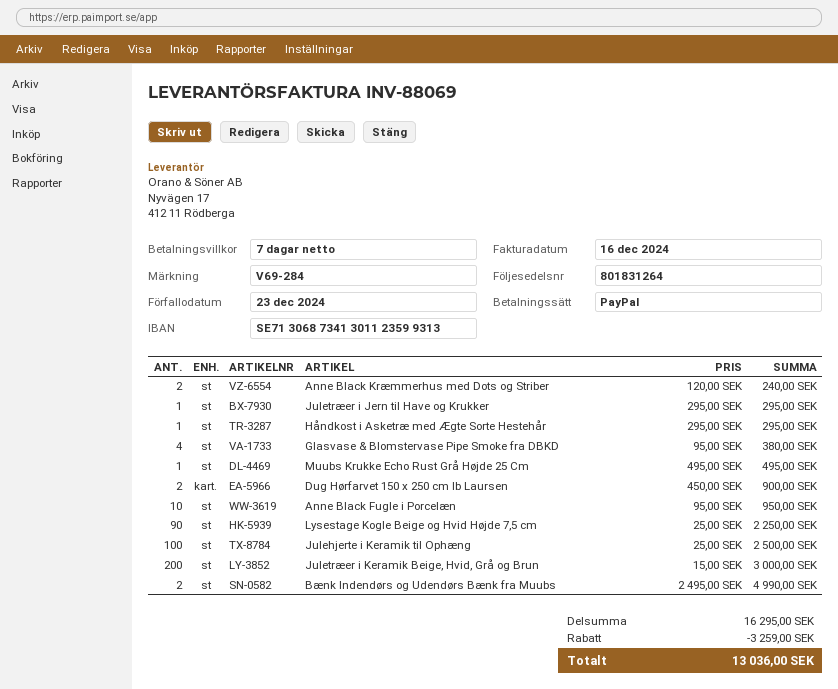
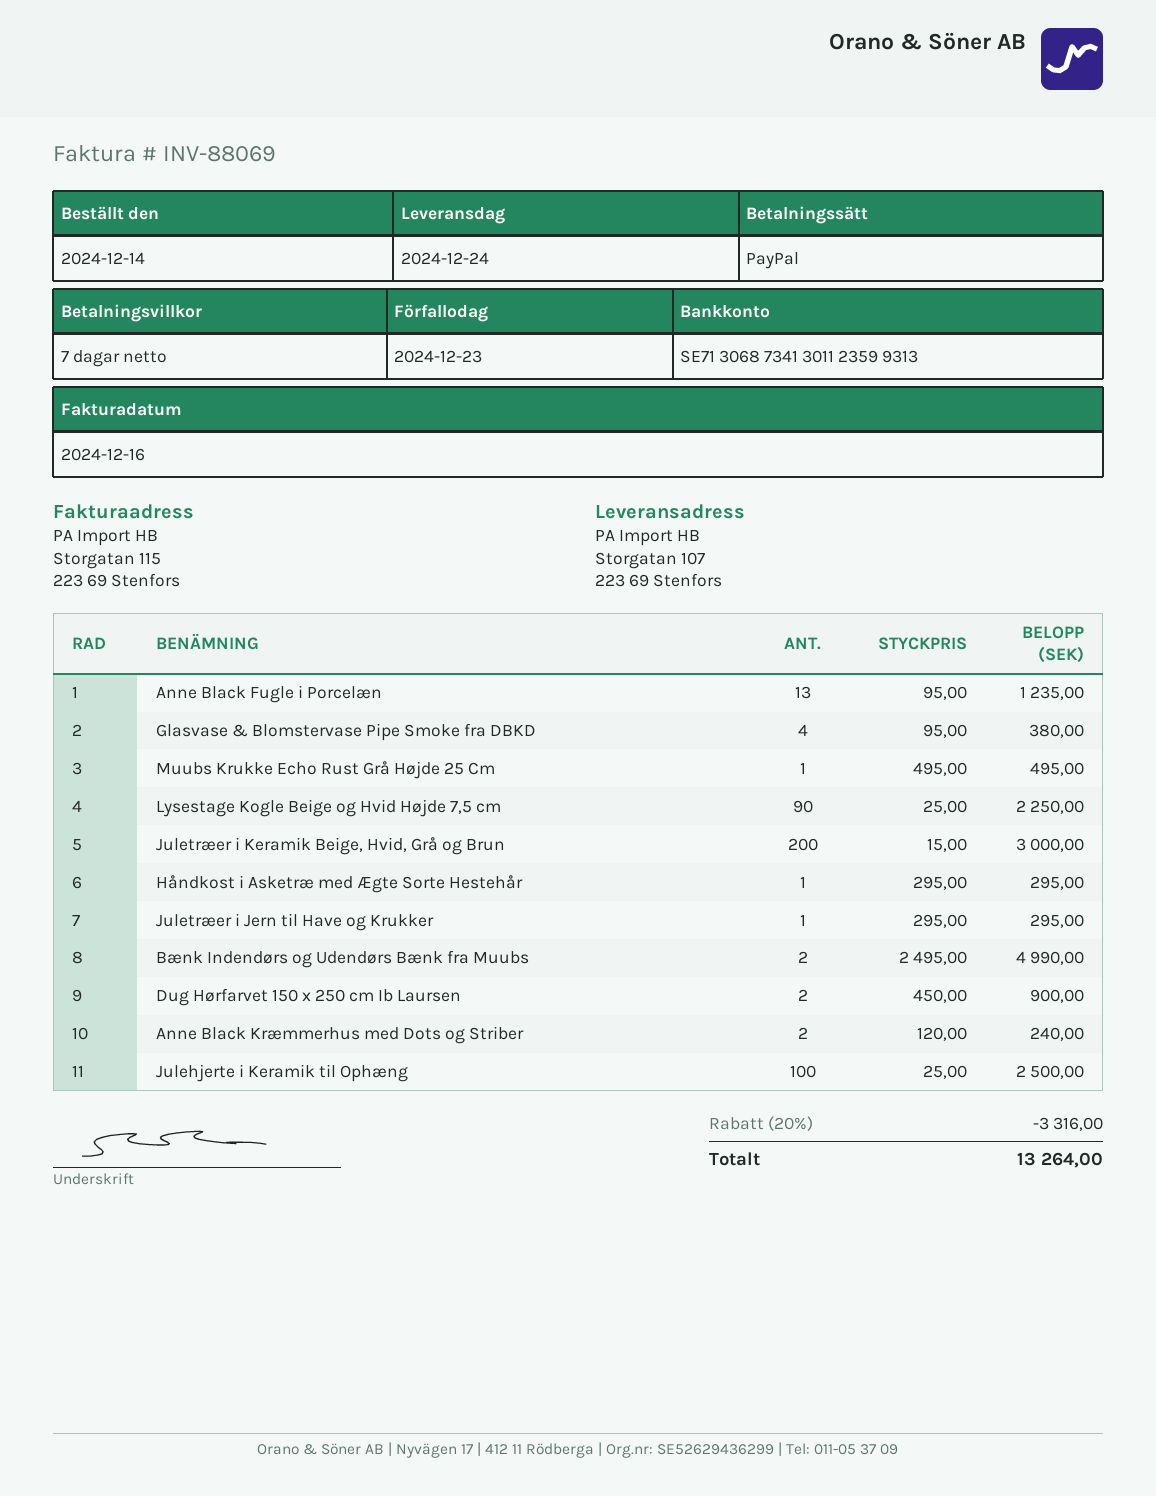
Anne Black Fugle i Porcelæn: 10 x 95.00 = 950.00 -> 13 x 95.00 = 1235.00
discount: 3259.00 -> 3316.00
total: 13036.00 -> 13264.00

